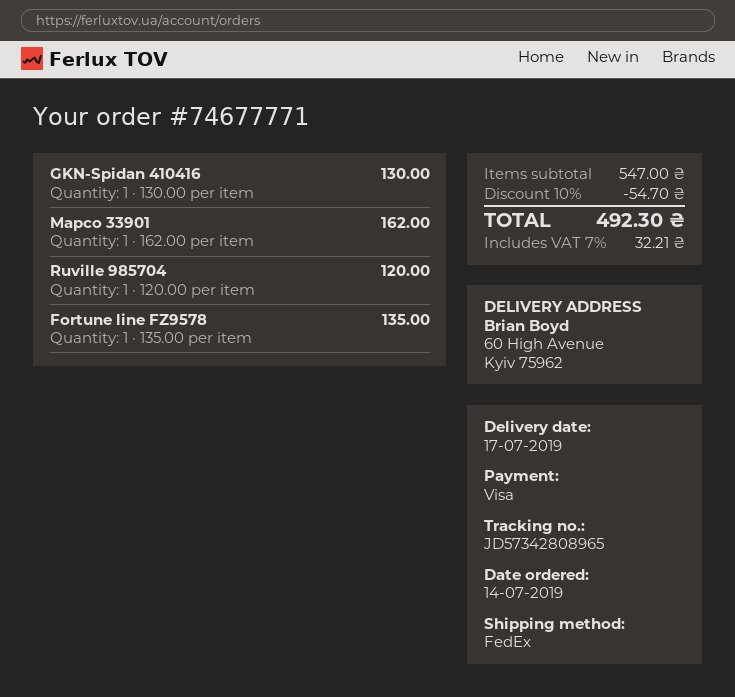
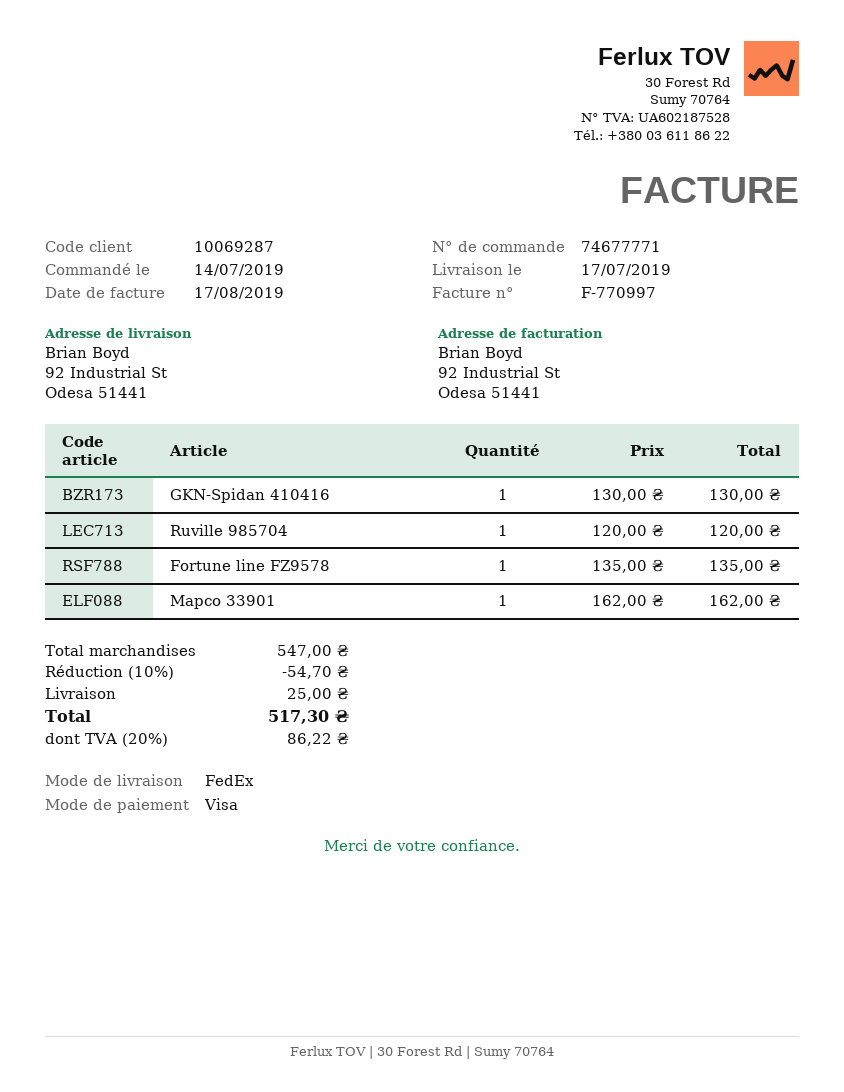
ship to: 60 High Avenue, Kyiv 75962 -> 92 Industrial St, Odesa 51441
shipping: none -> 25.00
tax: 7% = 32.21 -> 20% = 86.22
total: 492.30 -> 517.30

